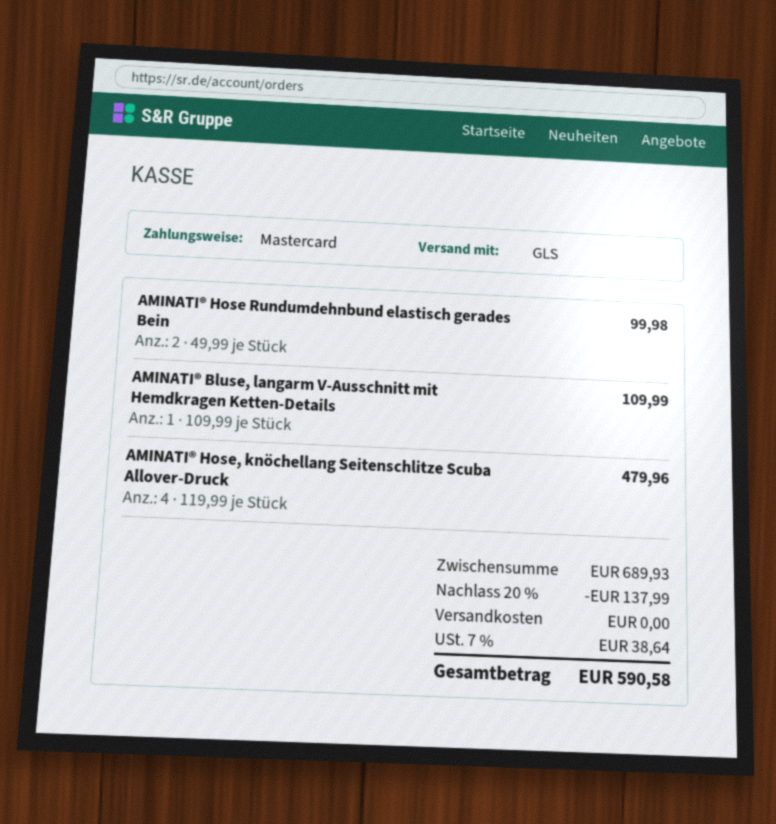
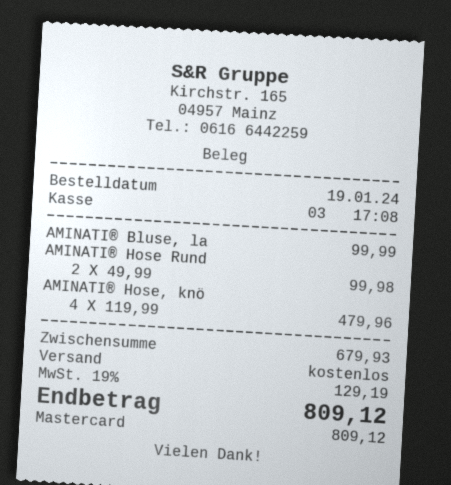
AMINATI® Bluse, langarm V-Ausschnitt mit Hemdkragen Ketten-Details: 1 x 109.99 = 109.99 -> 1 x 99.99 = 99.99
subtotal: 689.93 -> 679.93
discount: 20% = 137.99 -> none
tax: 7% = 38.64 -> 19% = 129.19
total: 590.58 -> 809.12

